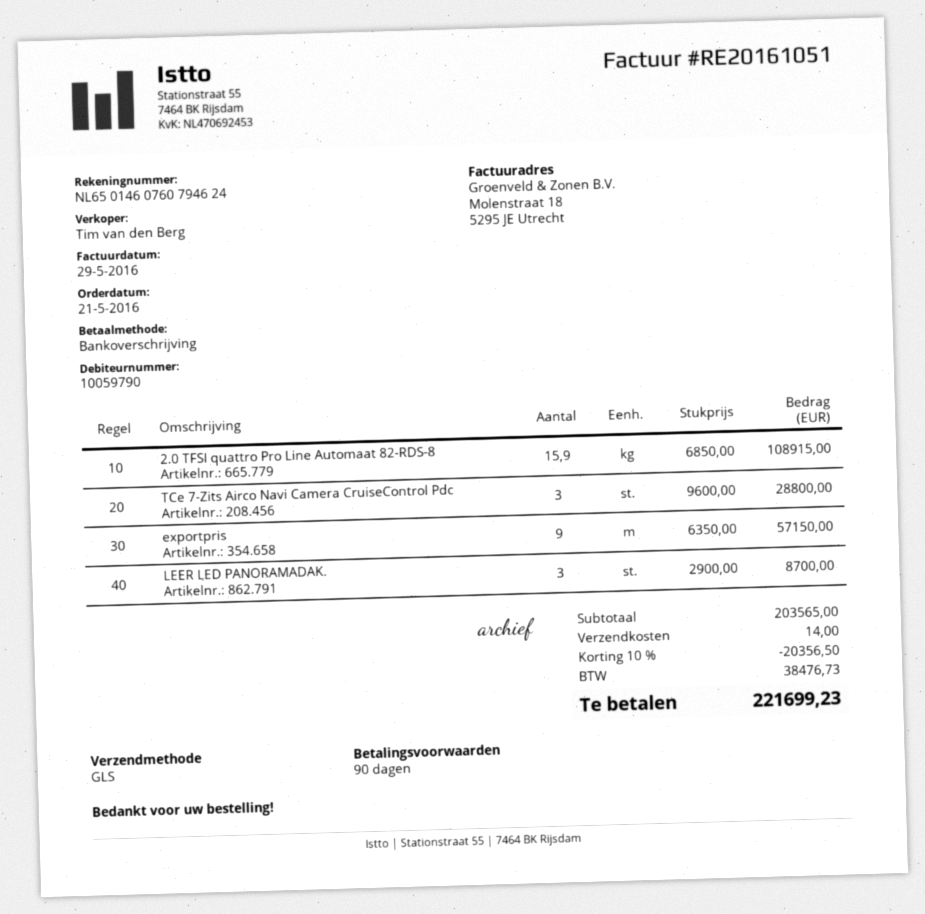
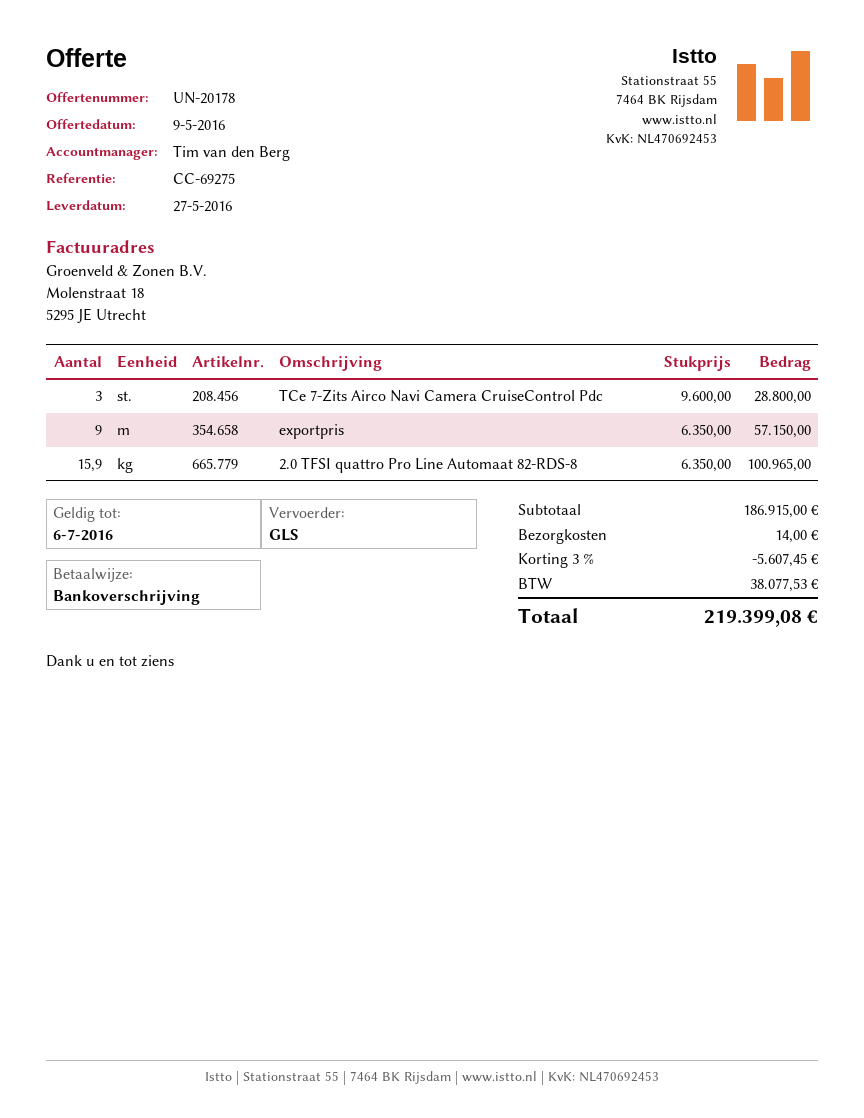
2.0 TFSI quattro Pro Line Automaat 82-RDS-8: 15.9 x 6850.00 = 108915.00 -> 15.9 x 6350.00 = 100965.00
LEER LED PANORAMADAK.: 3 x 2900.00 = 8700.00 -> none
subtotal: 203565.00 -> 186915.00
discount: 10% = 20356.50 -> 3% = 5607.45
tax: 38476.73 -> 38077.53
total: 221699.23 -> 219399.08

